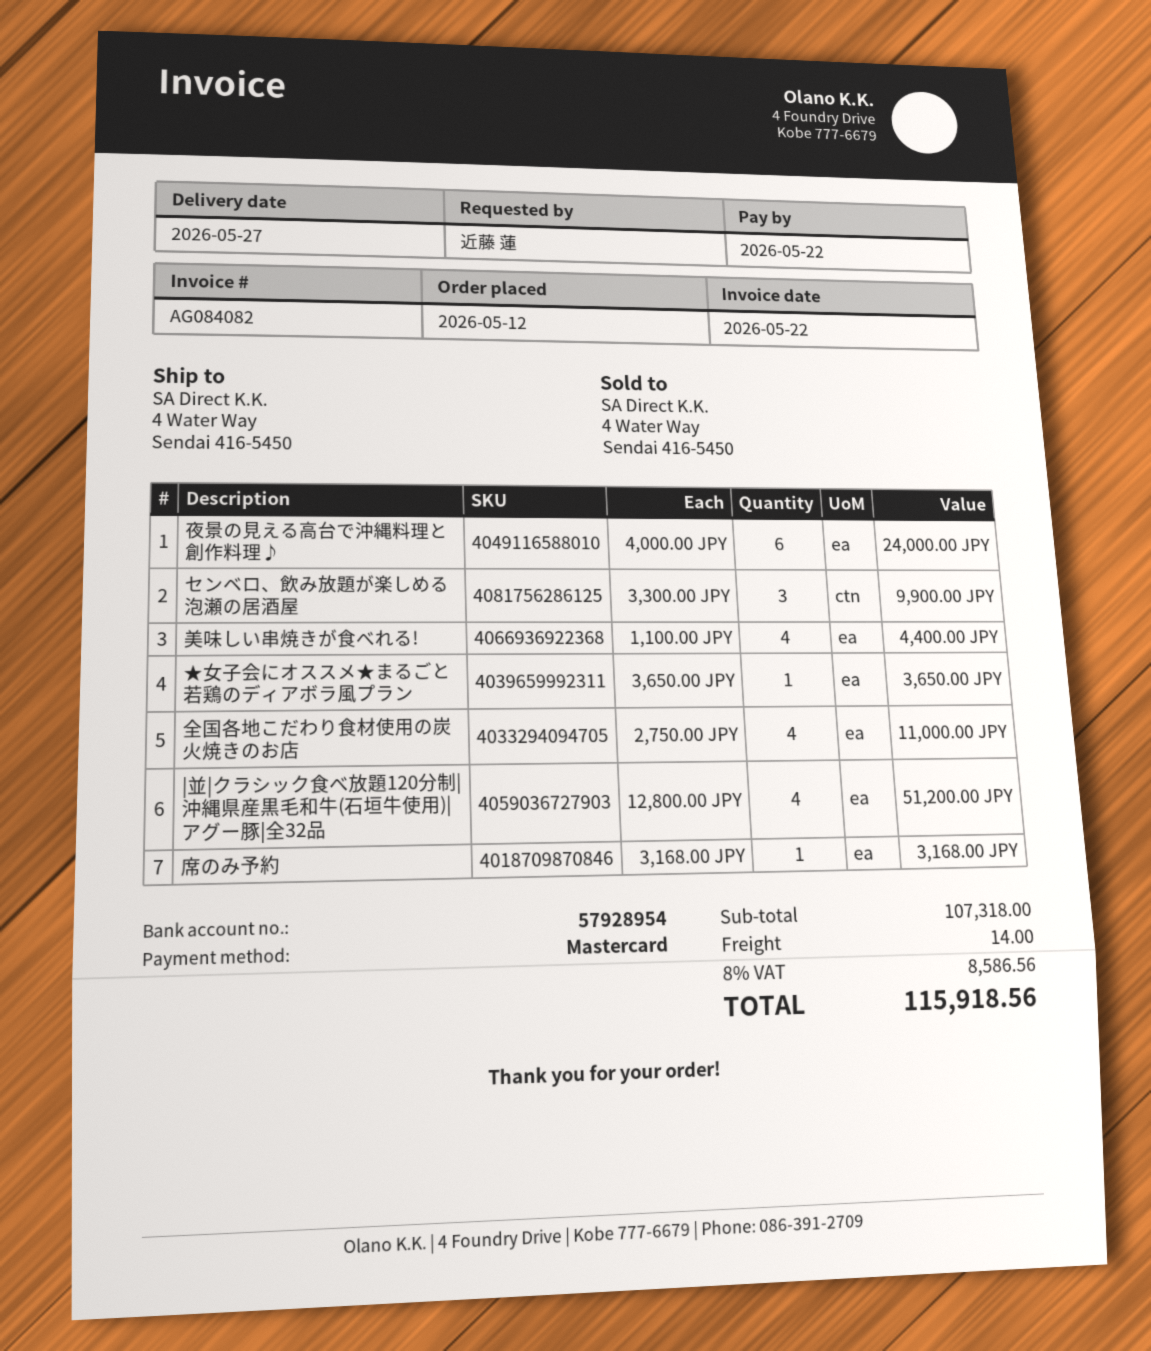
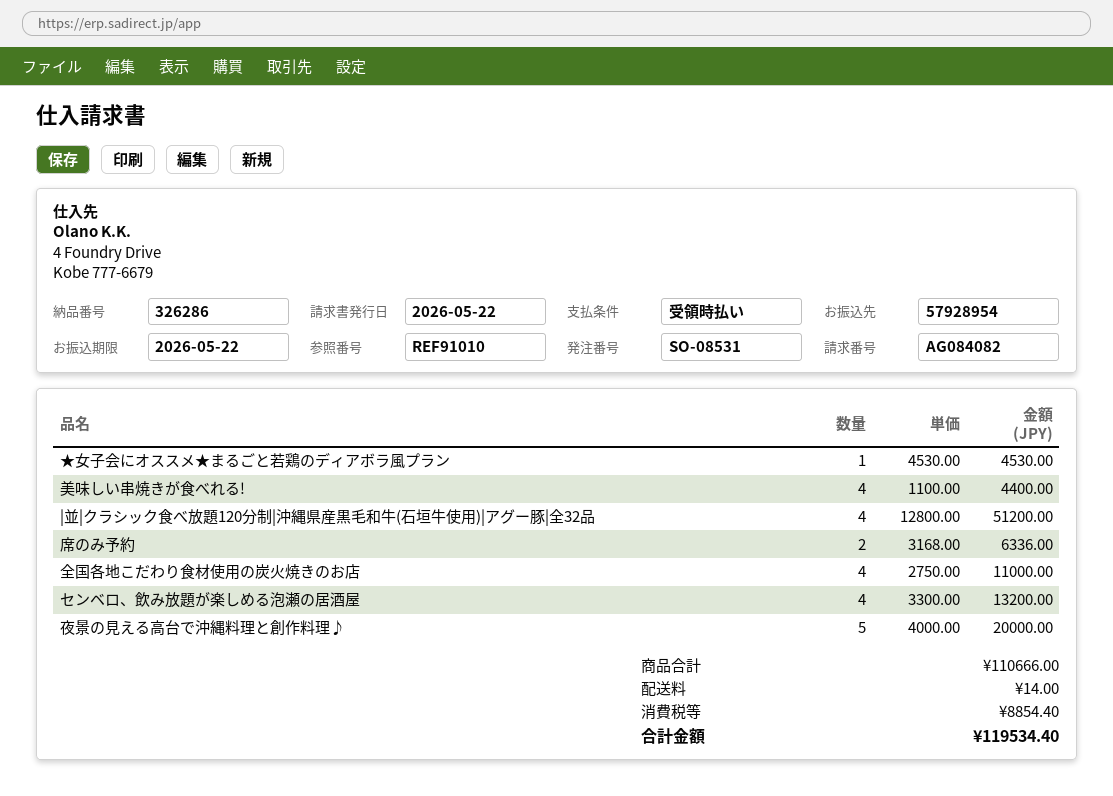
夜景の見える高台で沖縄料理と創作料理♪: 6 x 4000.00 = 24000.00 -> 5 x 4000.00 = 20000.00
センベロ、飲み放題が楽しめる泡瀬の居酒屋: 3 x 3300.00 = 9900.00 -> 4 x 3300.00 = 13200.00
★女子会にオススメ★まるごと若鶏のディアボラ風プラン: 1 x 3650.00 = 3650.00 -> 1 x 4530.00 = 4530.00
席のみ予約: 1 x 3168.00 = 3168.00 -> 2 x 3168.00 = 6336.00
subtotal: 107318.00 -> 110666.00
tax: 8586.56 -> 8854.40
total: 115918.56 -> 119534.40

